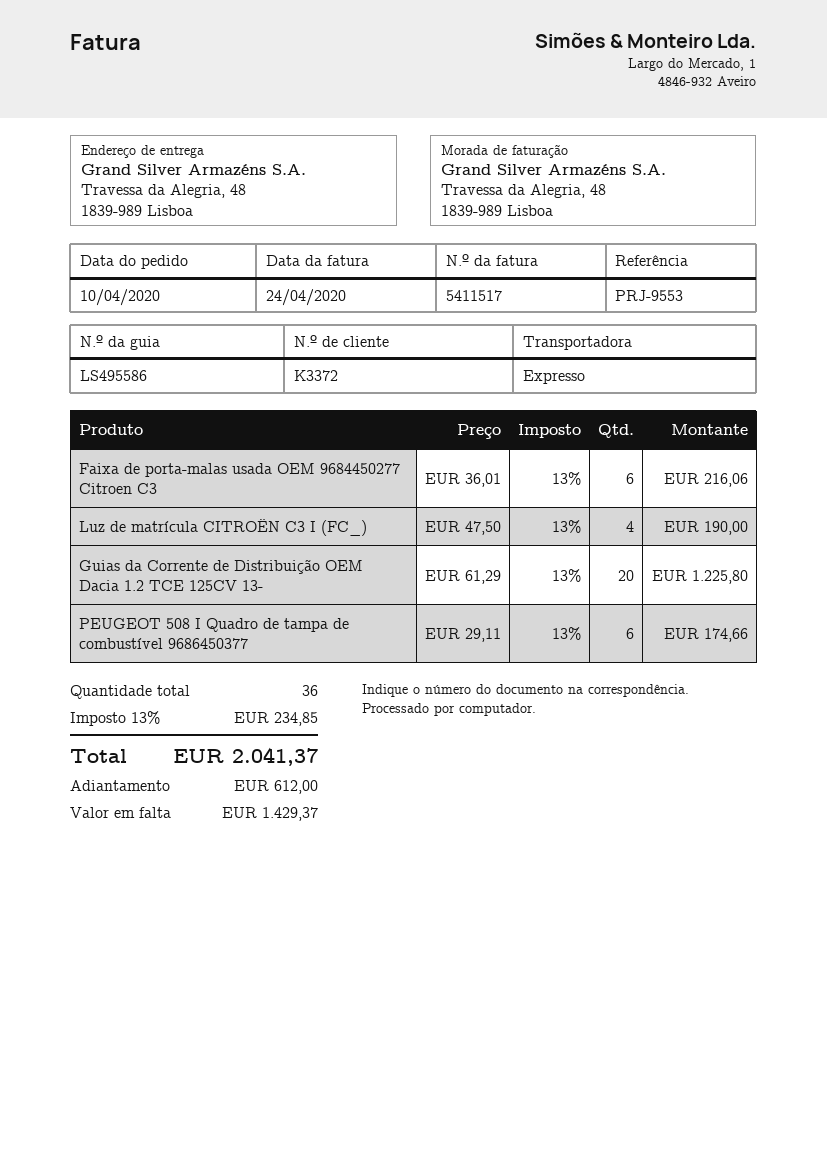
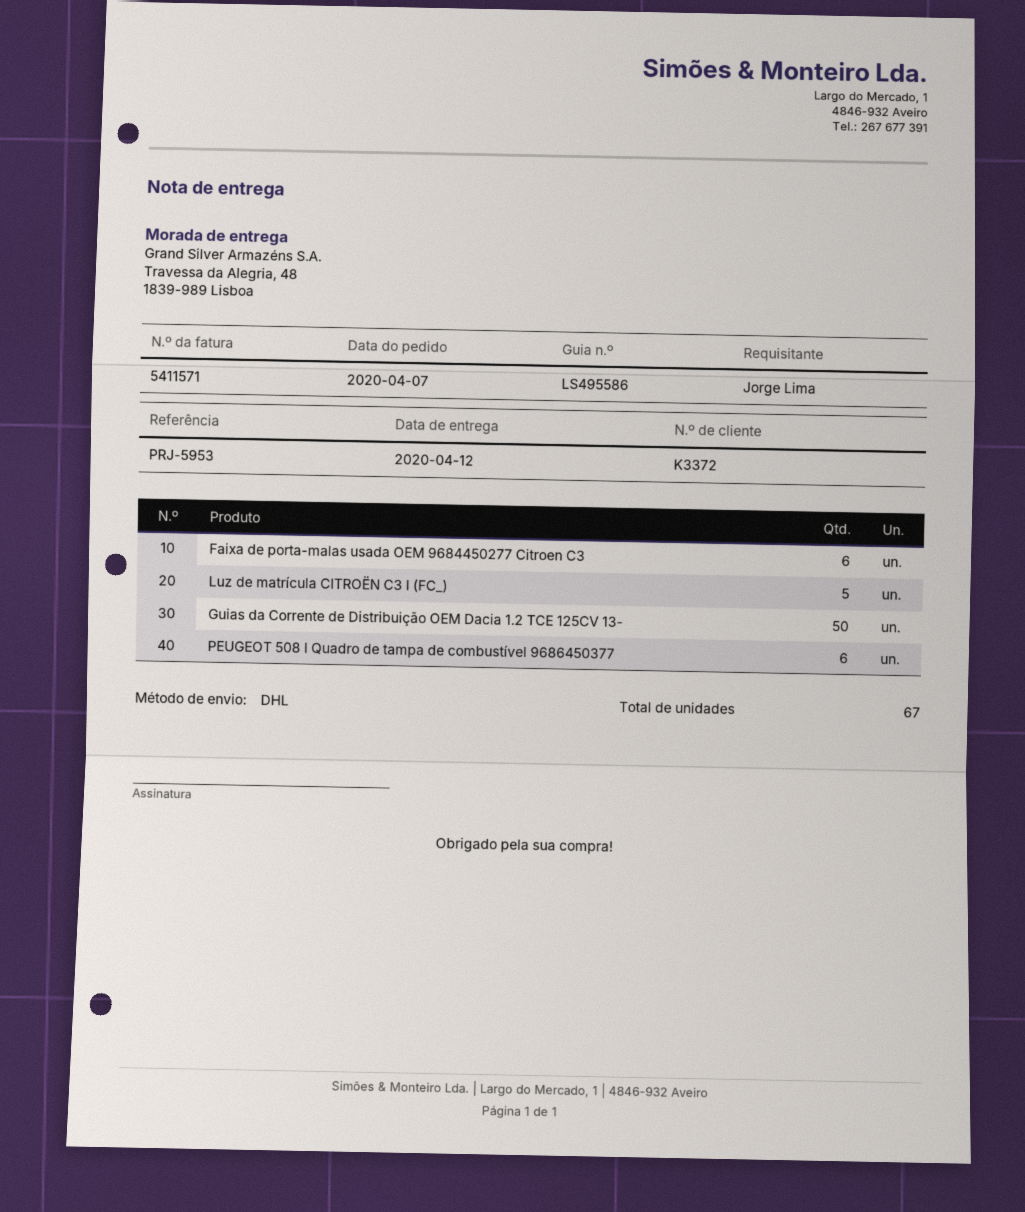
order date: 2020-04-10 -> 2020-04-07
invoice number: 5411517 -> 5411571
reference: PRJ-9553 -> PRJ-5953
shipping method: express -> DHL
Luz de matrícula CITROËN C3 I (FC_): 4 -> 5
Guias da Corrente de Distribuição OEM Dacia 1.2 TCE 125CV 13-: 20 -> 50
total quantity: 36 -> 67

